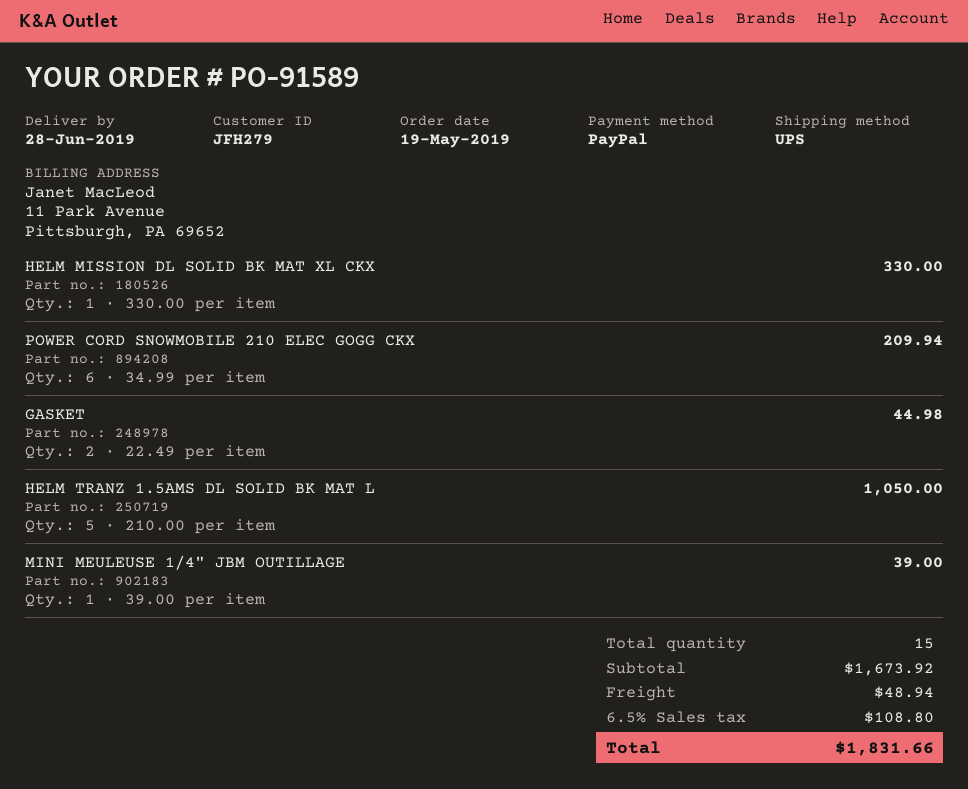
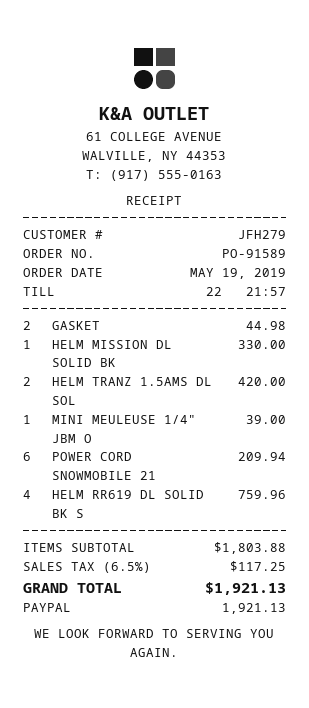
HELM TRANZ 1.5AMS DL SOLID BK MAT L: 5 for 1050.00 -> 2 for 420.00
HELM RR619 DL SOLID BK S: none -> 4 for 759.96
subtotal: 1673.92 -> 1803.88
shipping: 48.94 -> none
tax: 6.5% = 108.80 -> 6.5% = 117.25
total: 1831.66 -> 1921.13

